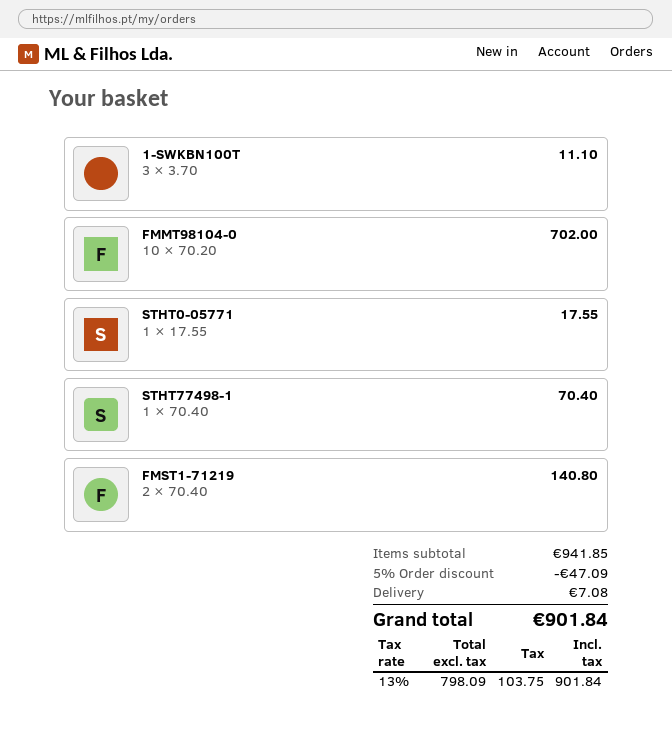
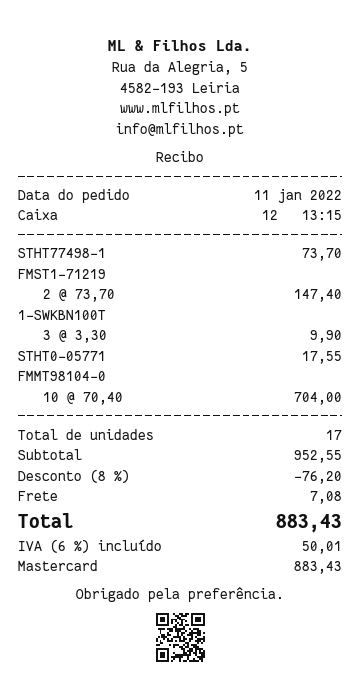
1-SWKBN100T: 3 x 3.70 = 11.10 -> 3 x 3.30 = 9.90
FMMT98104-0: 10 x 70.20 = 702.00 -> 10 x 70.40 = 704.00
STHT77498-1: 1 x 70.40 = 70.40 -> 1 x 73.70 = 73.70
FMST1-71219: 2 x 70.40 = 140.80 -> 2 x 73.70 = 147.40
subtotal: 941.85 -> 952.55
discount: 5% = 47.09 -> 8% = 76.20
tax: 13% = 103.75 -> 6% = 50.01
total: 901.84 -> 883.43

